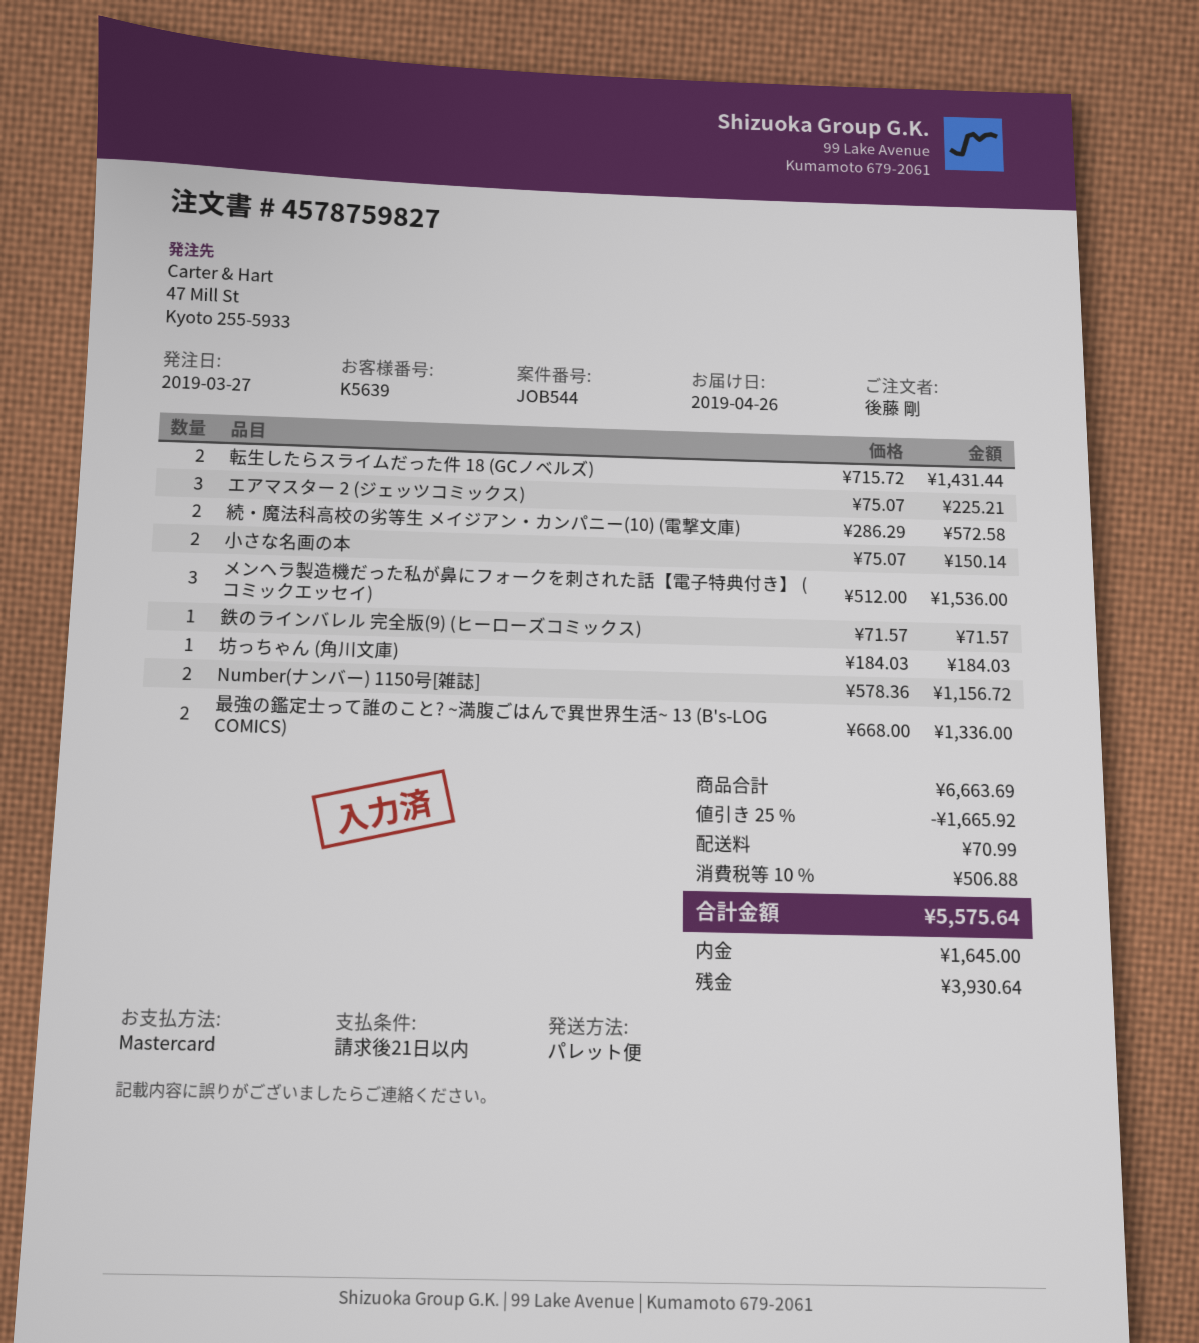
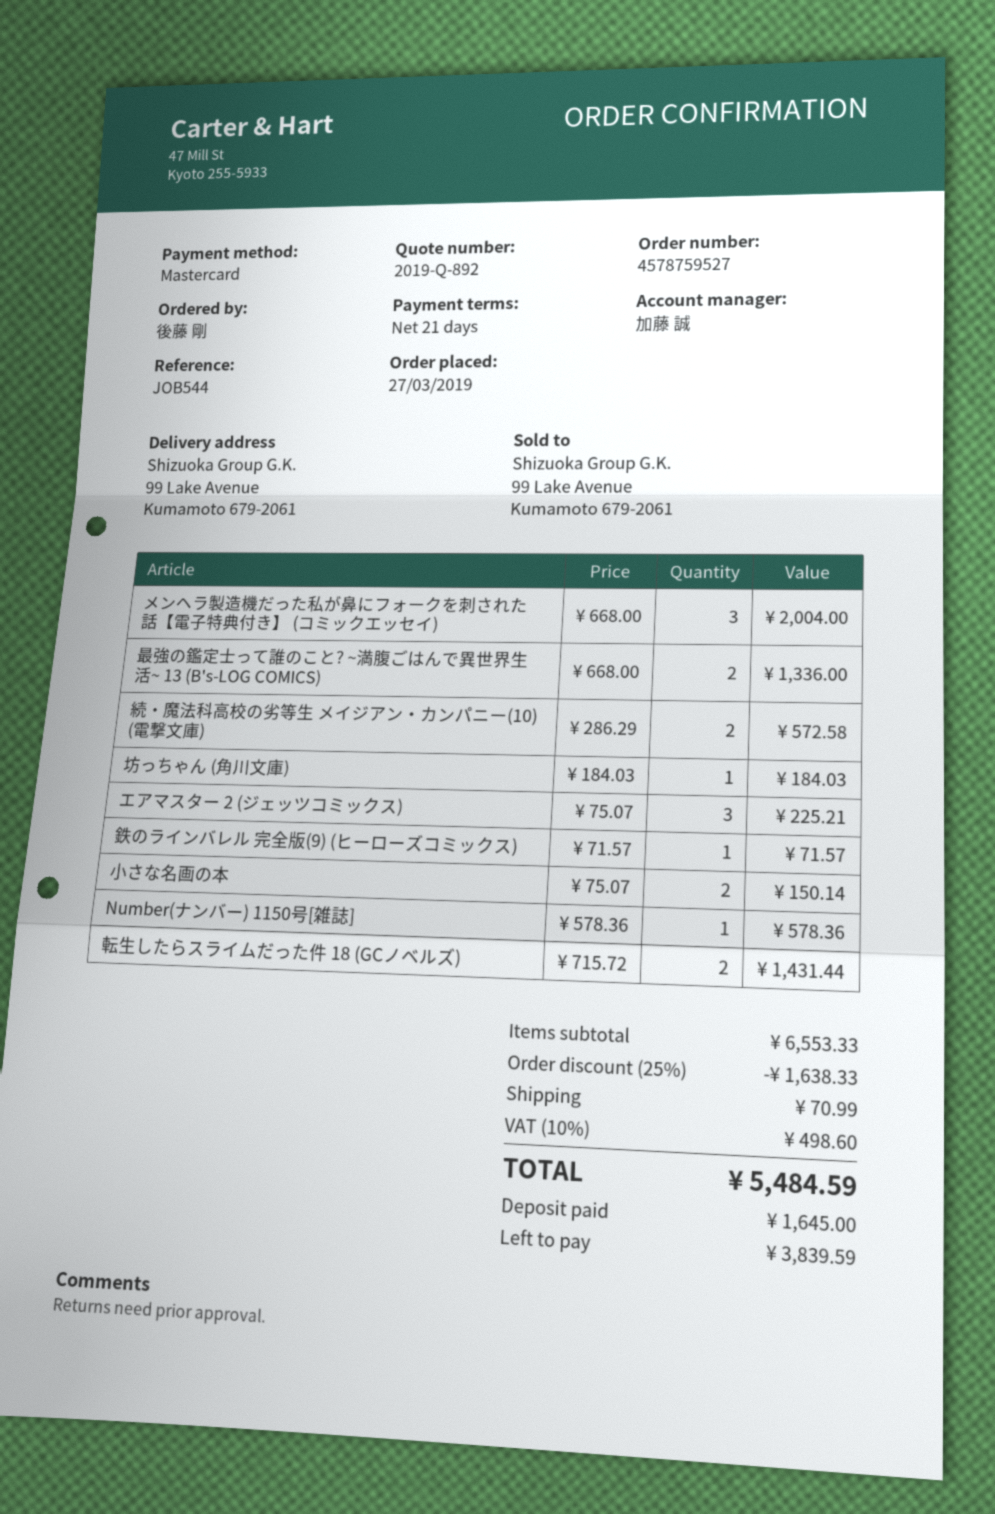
order number: 4578759827 -> 4578759527
メンヘラ製造機だった私が鼻にフォークを刺された話【電子特典付き】 (コミックエッセイ): 3 x 512.00 = 1536.00 -> 3 x 668.00 = 2004.00
Number(ナンバー) 1150号[雑誌]: 2 x 578.36 = 1156.72 -> 1 x 578.36 = 578.36
subtotal: 6663.69 -> 6553.33
discount: 25% = 1665.92 -> 25% = 1638.33
tax: 10% = 506.88 -> 10% = 498.60
total: 5575.64 -> 5484.59
balance: 3930.64 -> 3839.59

